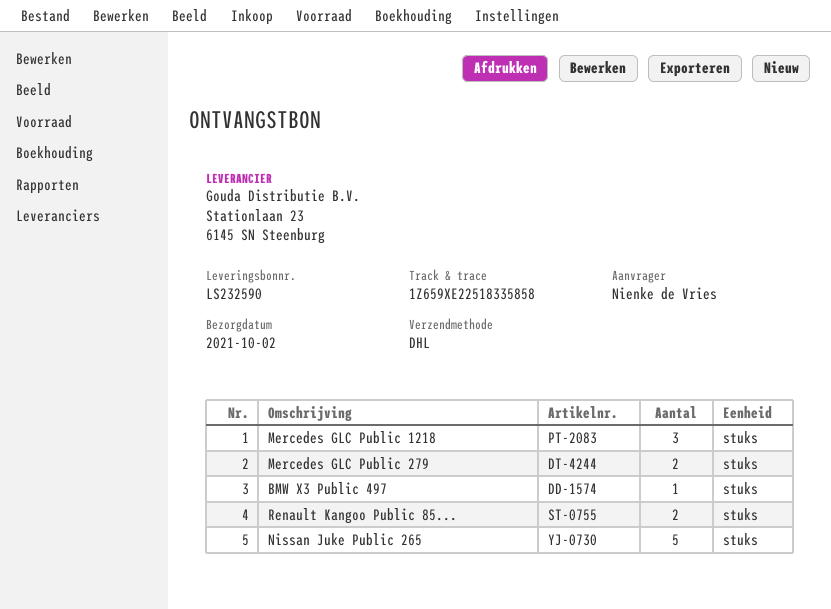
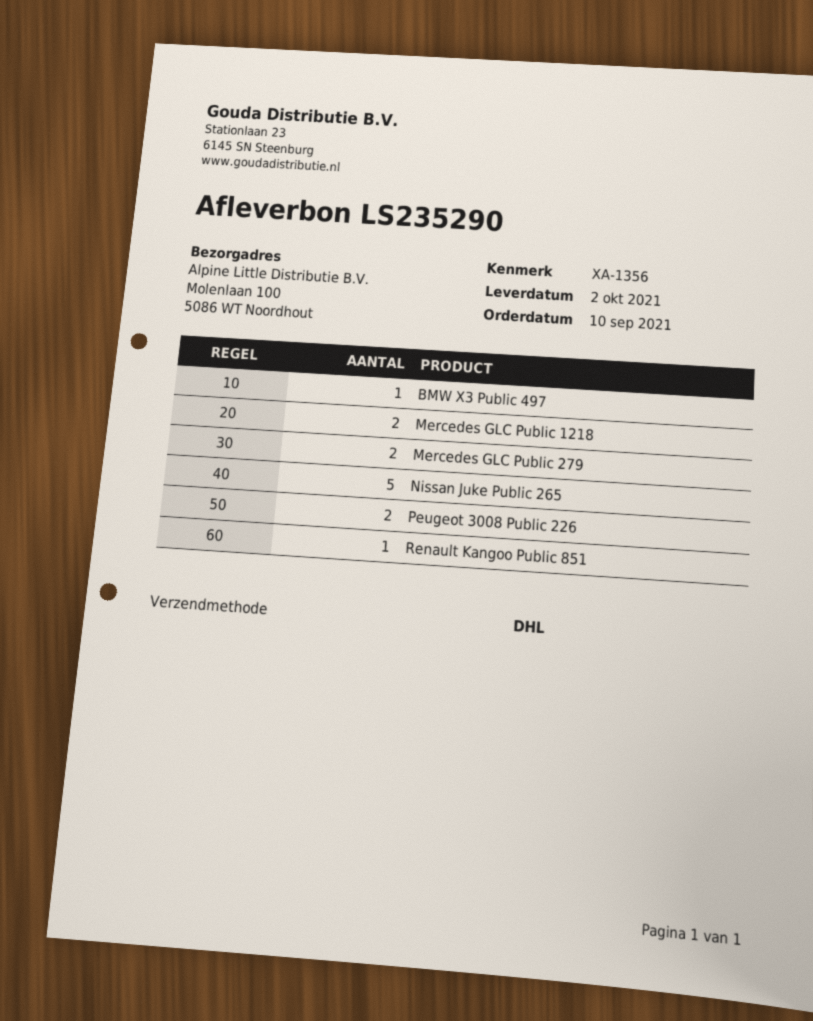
delivery note number: LS232590 -> LS235290
Mercedes GLC Public 1218: 3 -> 2
Renault Kangoo Public 85...: 2 -> 1
Peugeot 3008 Public 226: none -> 2

